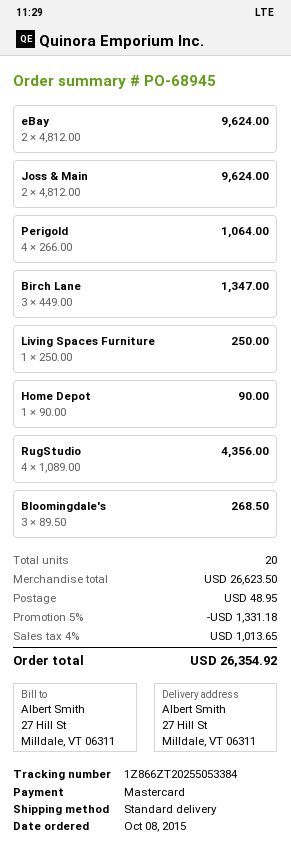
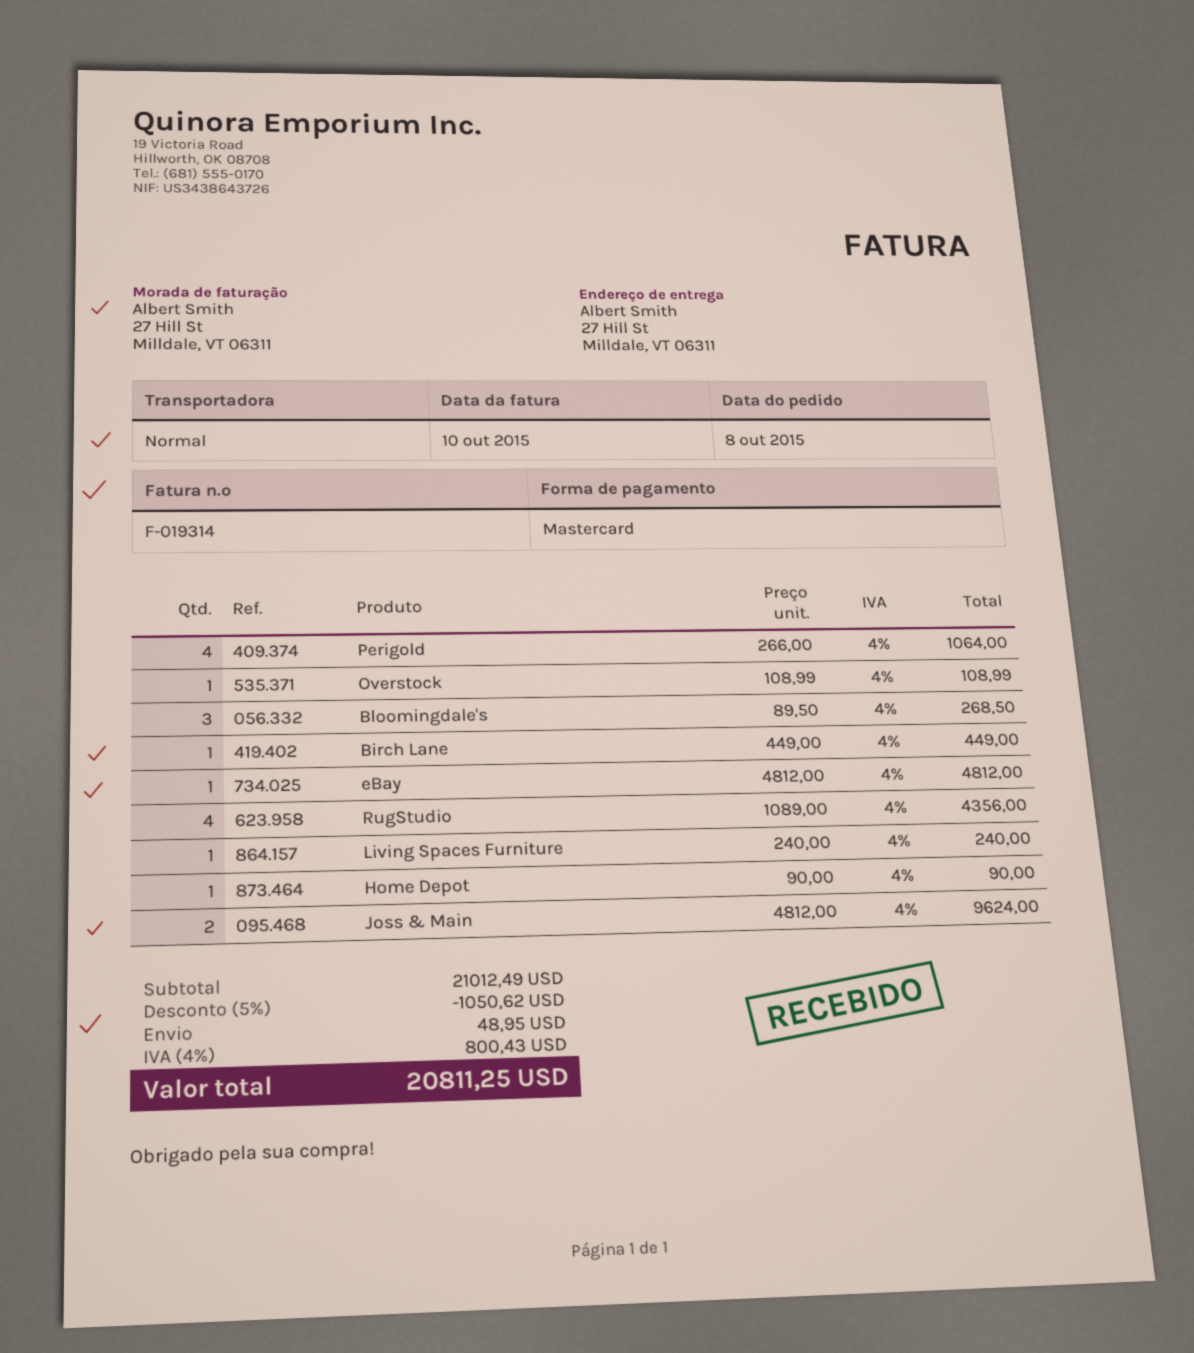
eBay: 2 x 4812.00 = 9624.00 -> 1 x 4812.00 = 4812.00
Birch Lane: 3 x 449.00 = 1347.00 -> 1 x 449.00 = 449.00
Living Spaces Furniture: 1 x 250.00 = 250.00 -> 1 x 240.00 = 240.00
Overstock: none -> 1 x 108.99 = 108.99
subtotal: 26623.50 -> 21012.49
discount: 5% = 1331.18 -> 5% = 1050.62
tax: 4% = 1013.65 -> 4% = 800.43
total: 26354.92 -> 20811.25

